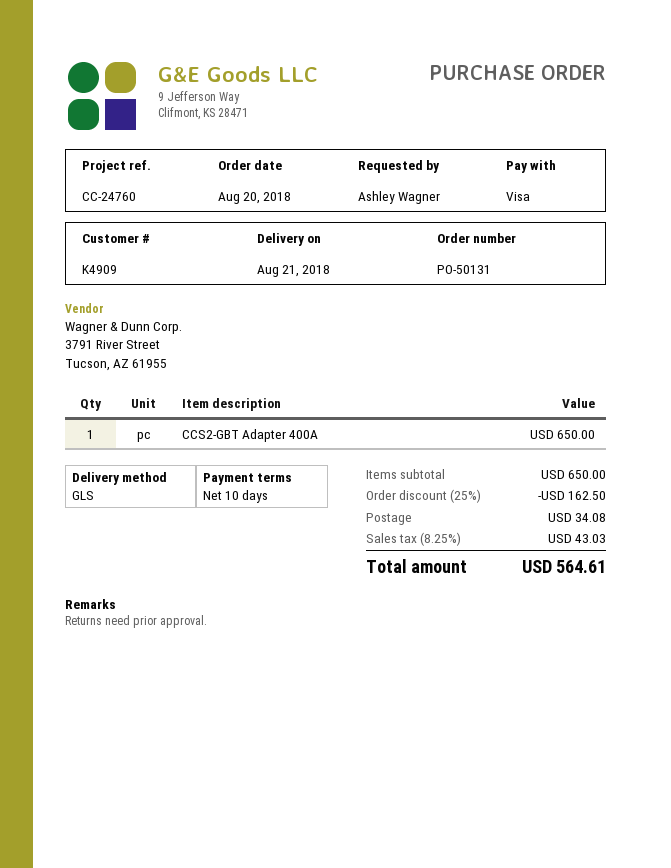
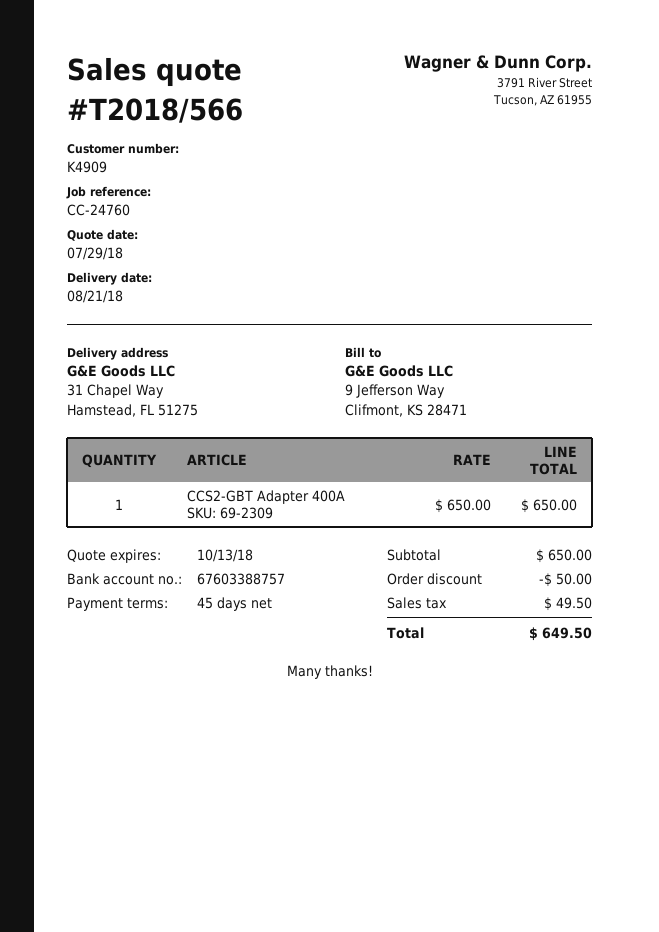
payment terms: 10 days -> 45 days
discount: 162.50 -> 50.00
shipping: 34.08 -> none
tax: 43.03 -> 49.50
total: 564.61 -> 649.50

